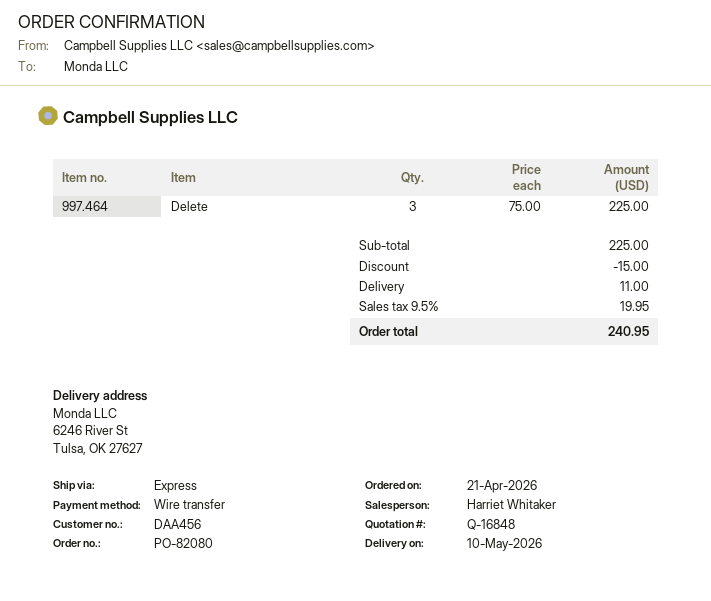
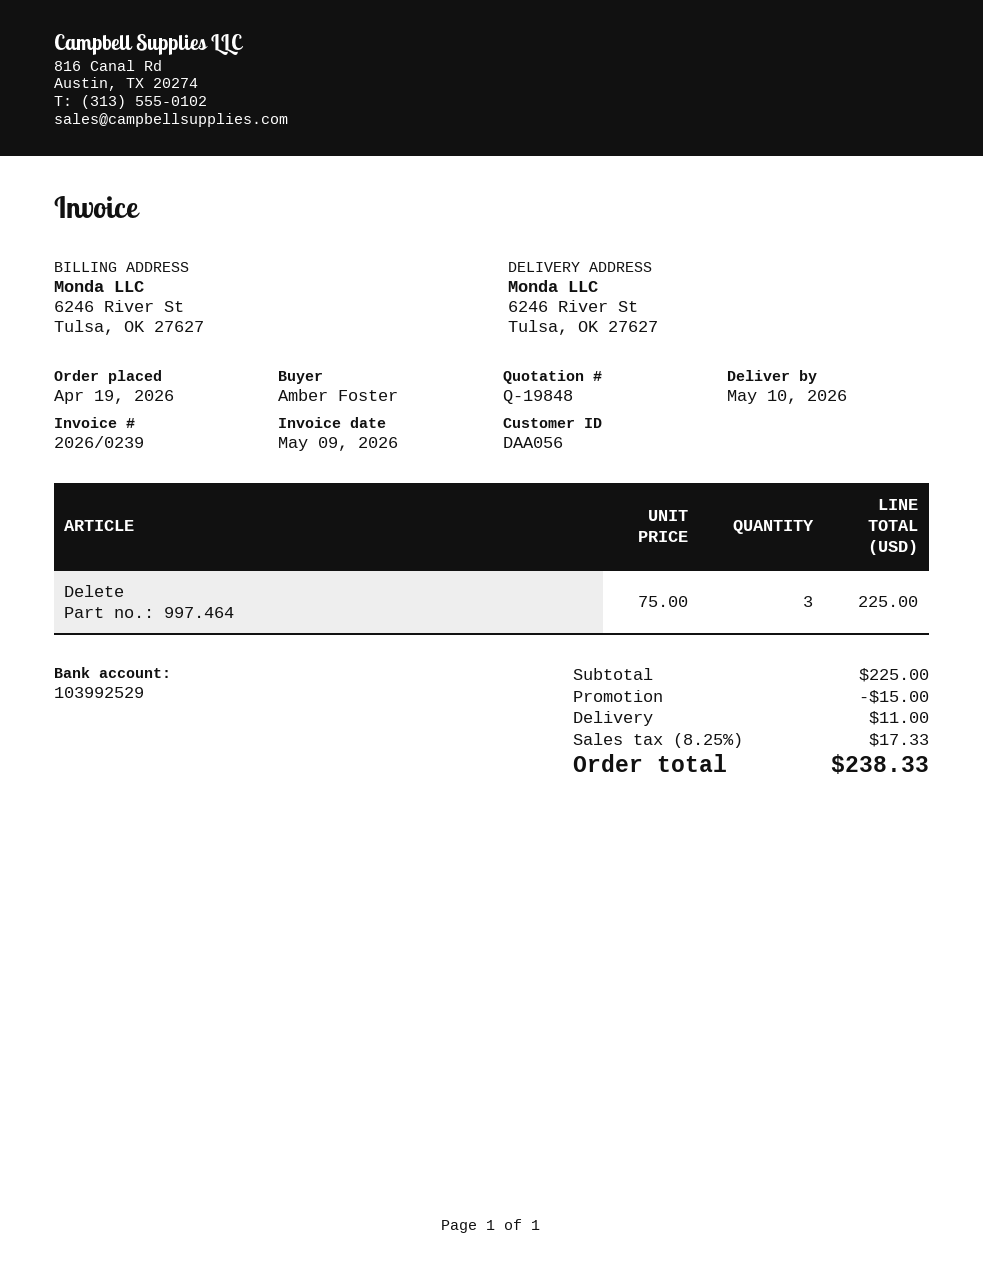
quote number: Q-16848 -> Q-19848
order date: 2026-04-21 -> 2026-04-19
customer number: DAA456 -> DAA056
tax: 9.5% = 19.95 -> 8.25% = 17.33
total: 240.95 -> 238.33

